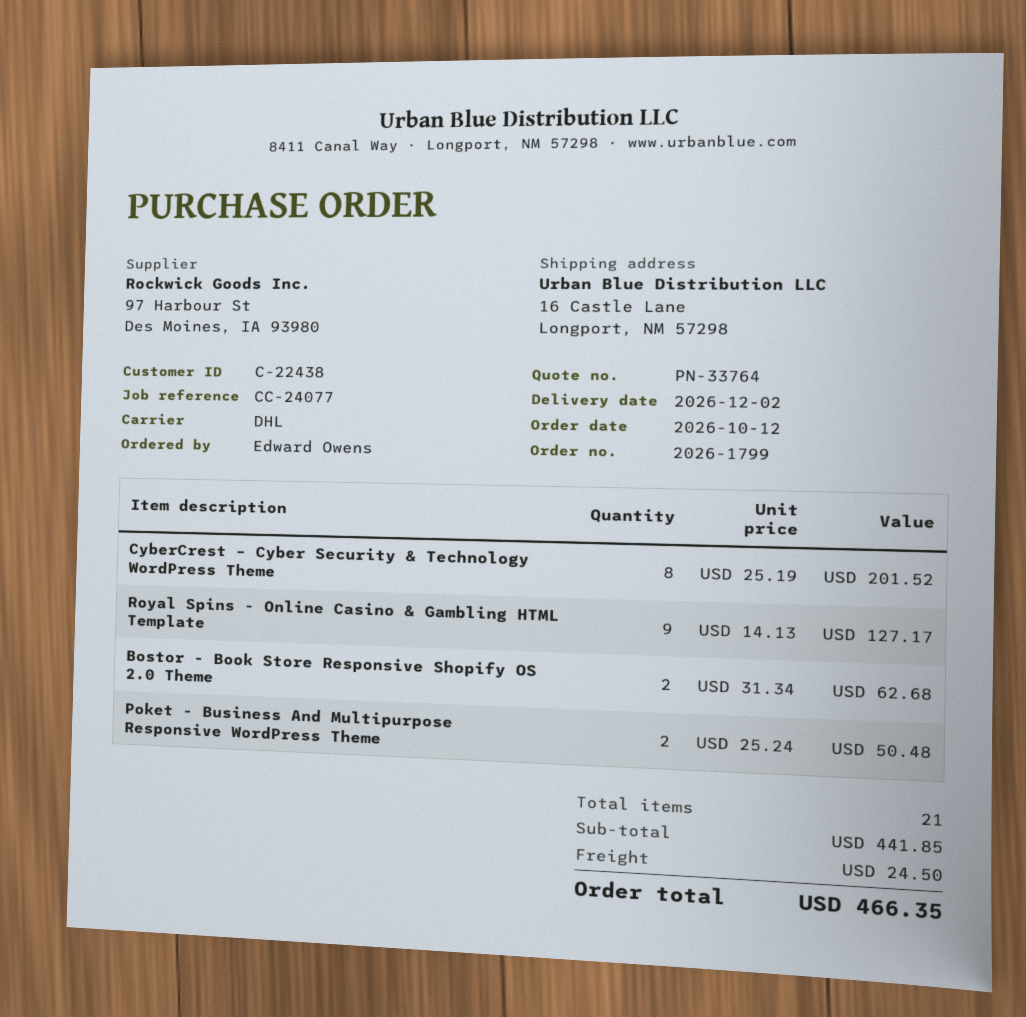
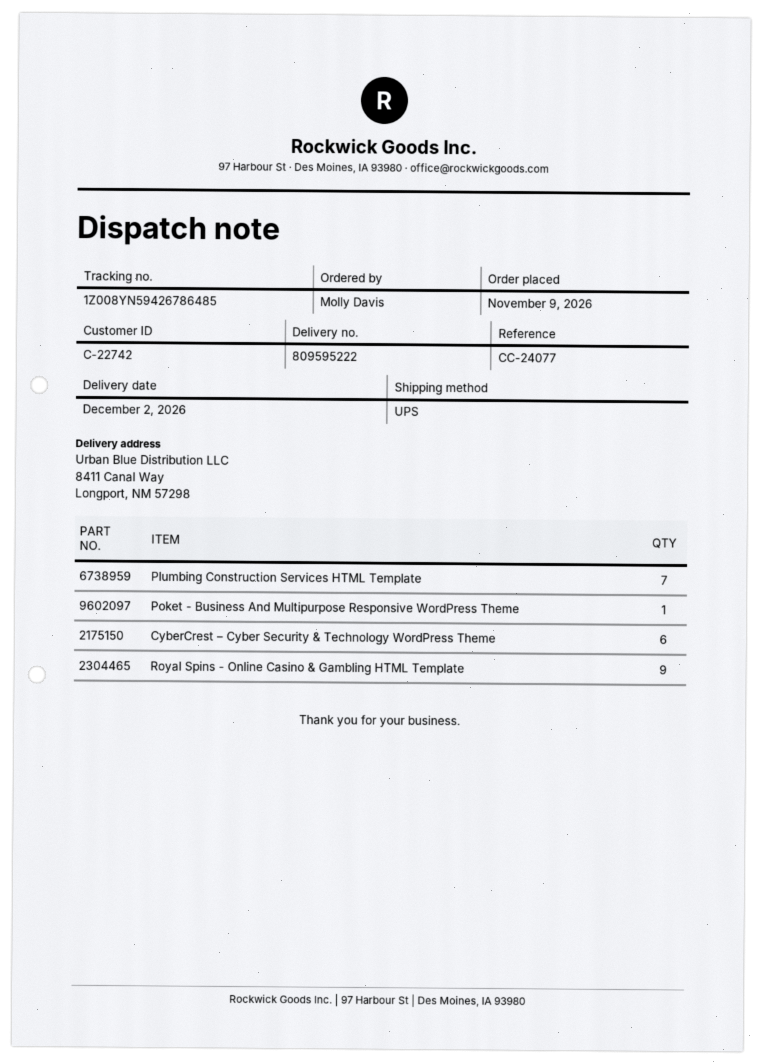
order date: 2026-10-12 -> 2026-11-09
customer number: C-22438 -> C-22742
ordered by: Edward Owens -> Molly Davis
shipping method: DHL -> UPS
ship to: 16 Castle Lane, Longport, NM 57298 -> 8411 Canal Way, Longport, NM 57298
CyberCrest – Cyber Security & Technology WordPress Theme: 8 -> 6
Bostor - Book Store Responsive Shopify OS 2.0 Theme: 2 -> none
Poket - Business And Multipurpose Responsive WordPress Theme: 2 -> 1
Plumbing Construction Services HTML Template: none -> 7

